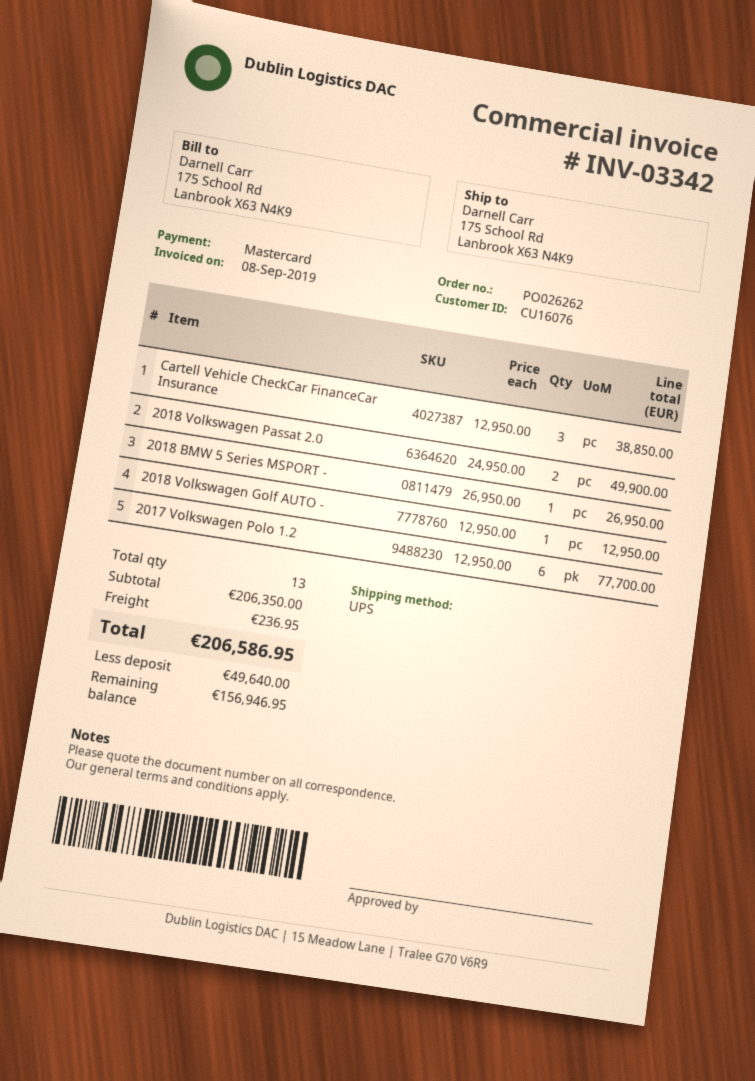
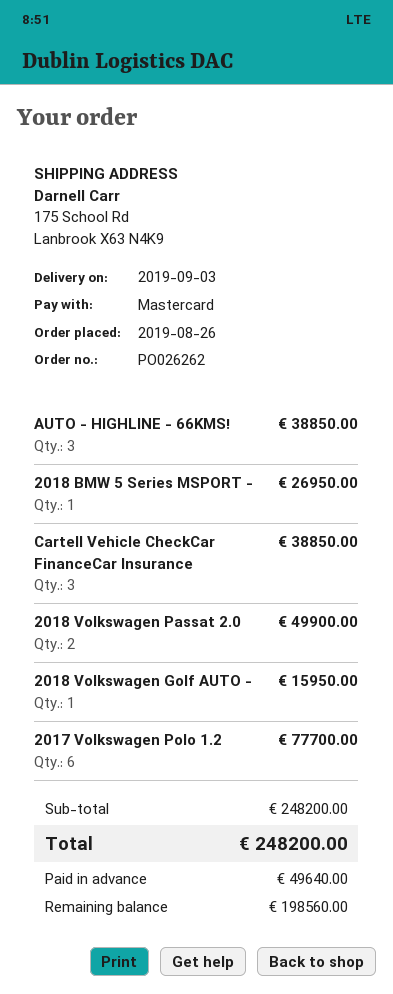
2018 Volkswagen Golf AUTO -: 1 for 12950.00 -> 1 for 15950.00
AUTO - HIGHLINE - 66KMS!: none -> 3 for 38850.00
subtotal: 206350.00 -> 248200.00
shipping: 236.95 -> none
total: 206586.95 -> 248200.00
balance: 156946.95 -> 198560.00

